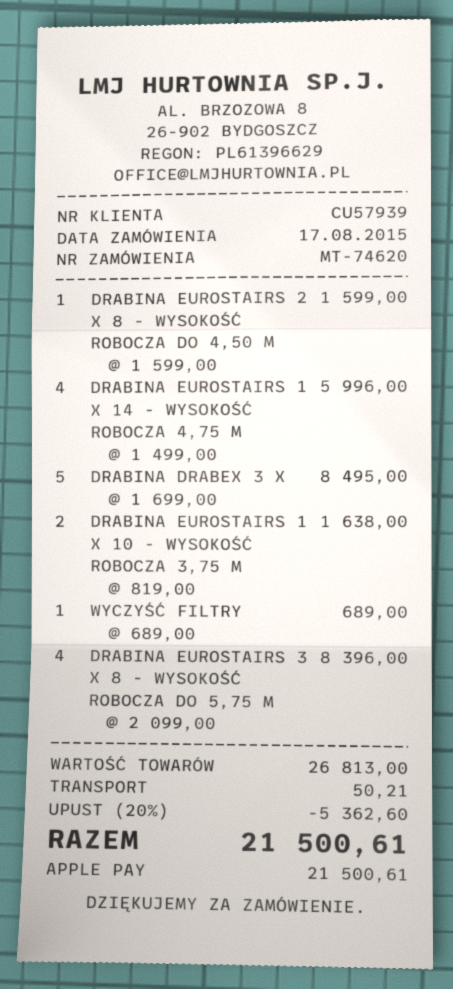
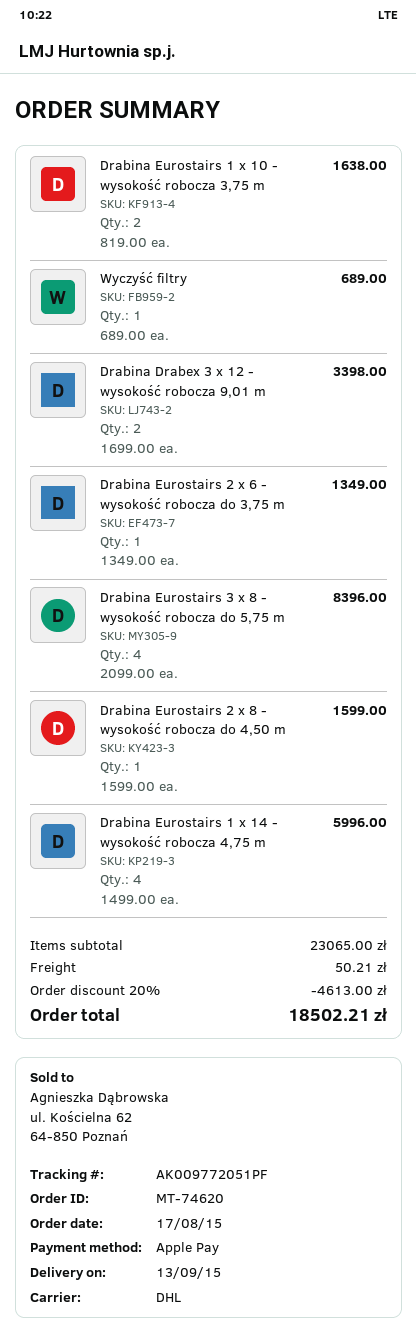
DRABINA DRABEX 3 X: 5 x 1699.00 = 8495.00 -> 2 x 1699.00 = 3398.00
Drabina Eurostairs 2 x 6 - wysokość robocza do 3,75 m: none -> 1 x 1349.00 = 1349.00
subtotal: 26813.00 -> 23065.00
discount: 20% = 5362.60 -> 20% = 4613.00
total: 21500.61 -> 18502.21

